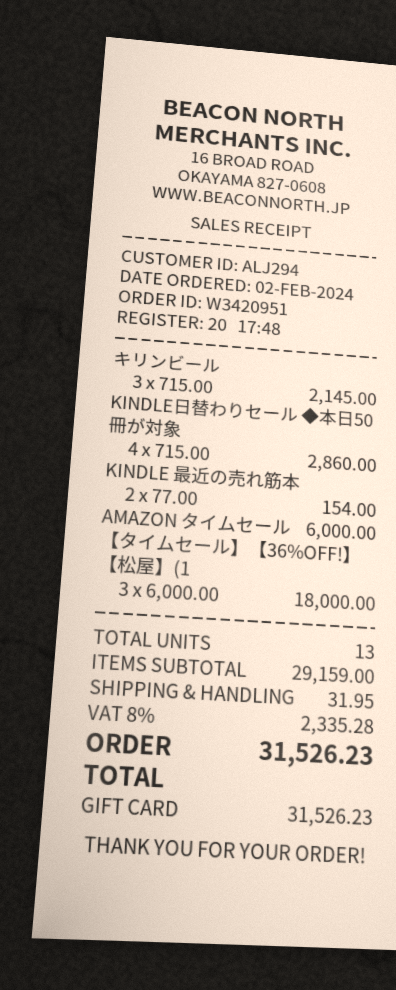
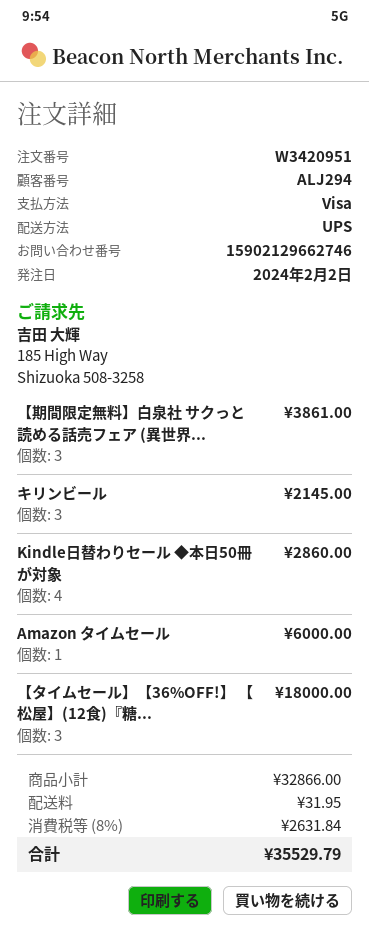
payment method: gift card -> Visa
KINDLE 最近の売れ筋本: 2 for 154.00 -> none
【期間限定無料】白泉社 サクっと読める話売フェア (異世界...: none -> 3 for 3861.00
subtotal: 29159.00 -> 32866.00
tax: 8% = 2335.28 -> 8% = 2631.84
total: 31526.23 -> 35529.79

